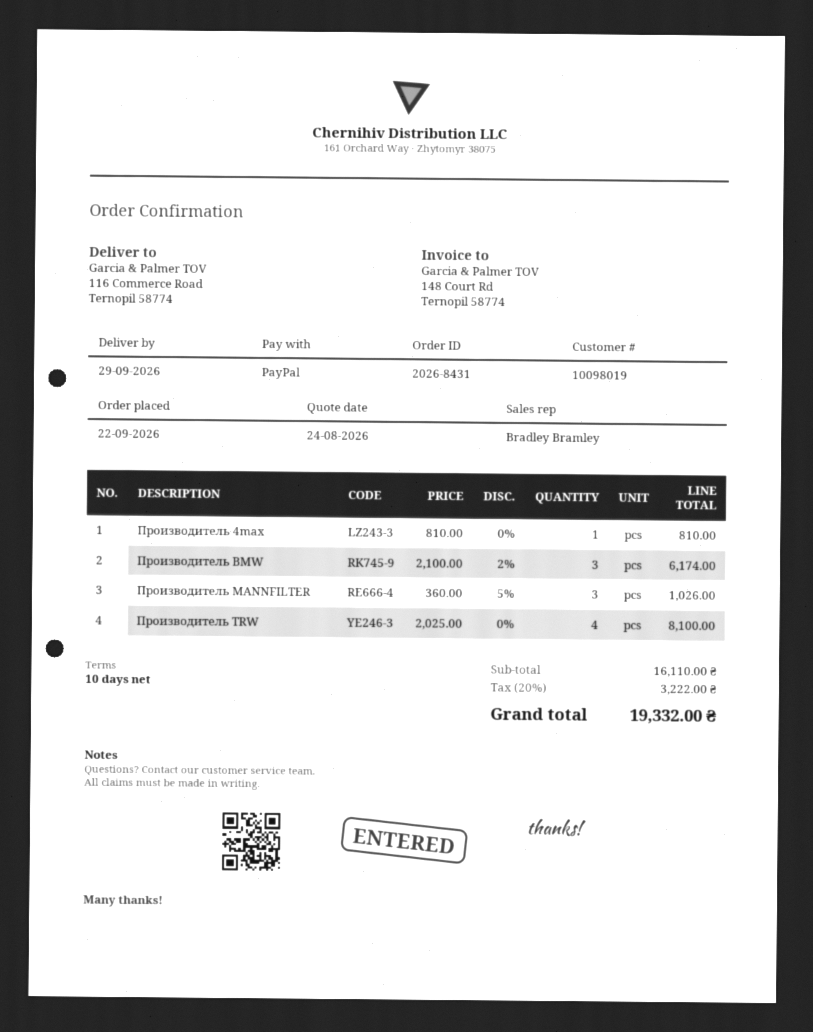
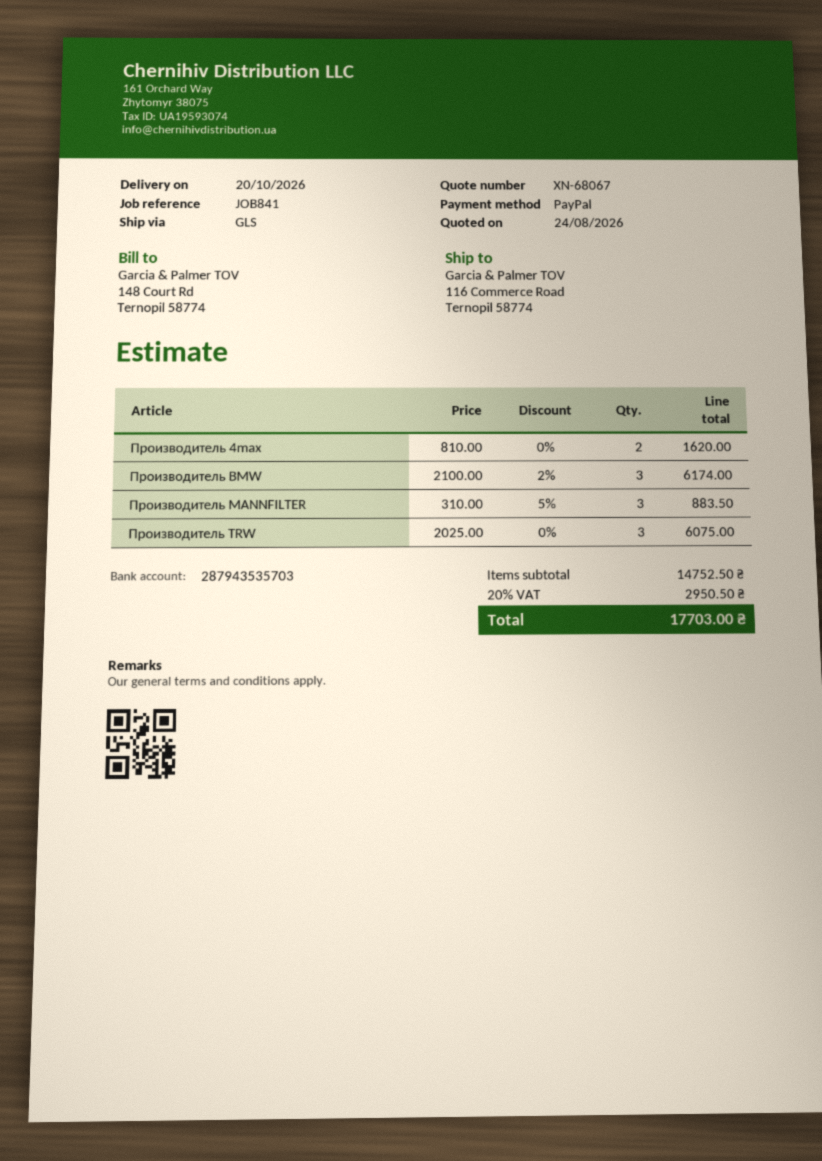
delivery date: 2026-09-29 -> 2026-10-20
Производитель 4max: 1 x 810.00 = 810.00 -> 2 x 810.00 = 1620.00
Производитель MANNFILTER: 3 x 360.00 - 5% = 1026.00 -> 3 x 310.00 - 5% = 883.50
Производитель TRW: 4 x 2025.00 = 8100.00 -> 3 x 2025.00 = 6075.00
subtotal: 16110.00 -> 14752.50
tax: 20% = 3222.00 -> 20% = 2950.50
total: 19332.00 -> 17703.00

